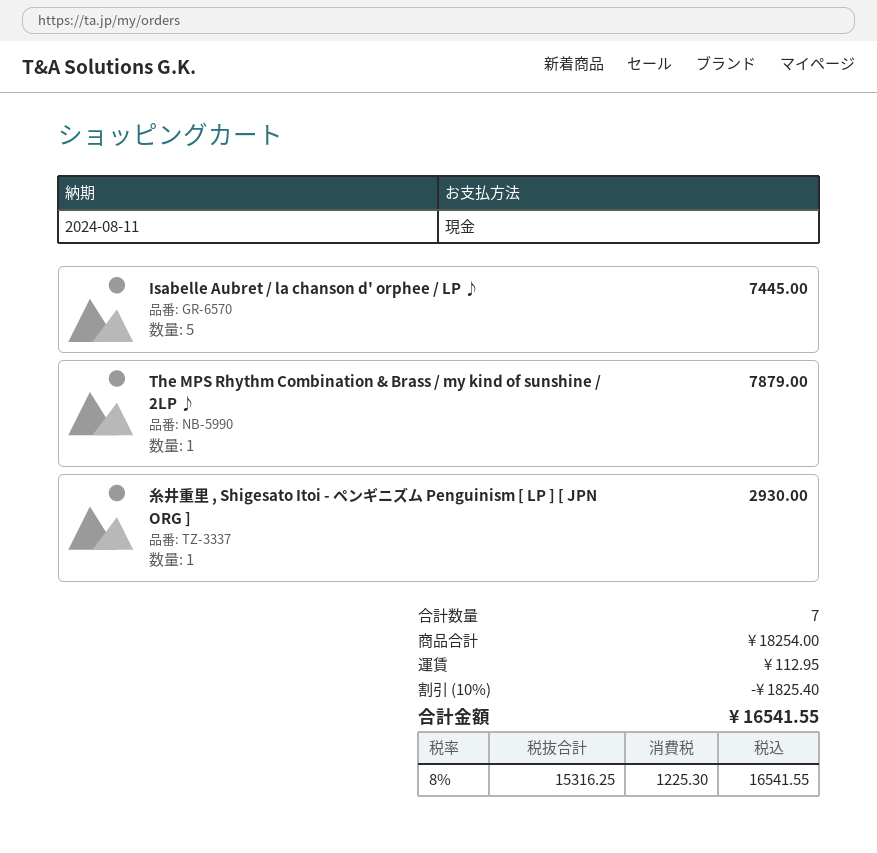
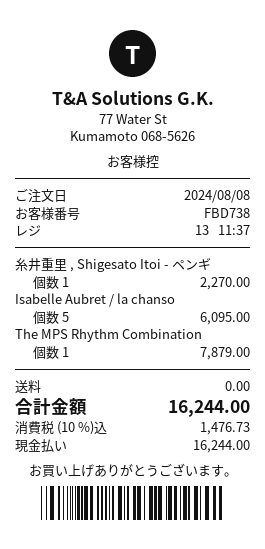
Isabelle Aubret / la chanson d' orphee / LP ♪: 5 for 7445.00 -> 5 for 6095.00
糸井重里 , Shigesato Itoi - ペンギニズム Penguinism [ LP ] [ JPN ORG ]: 1 for 2930.00 -> 1 for 2270.00
discount: 10% = 1825.40 -> none
shipping: 112.95 -> 0.00
tax: 8% = 1225.30 -> 10% = 1476.73
total: 16541.55 -> 16244.00

